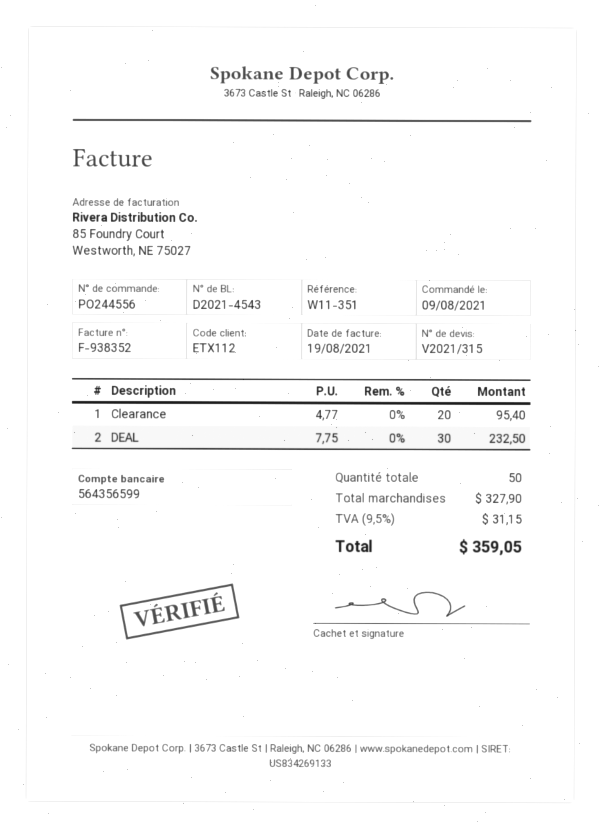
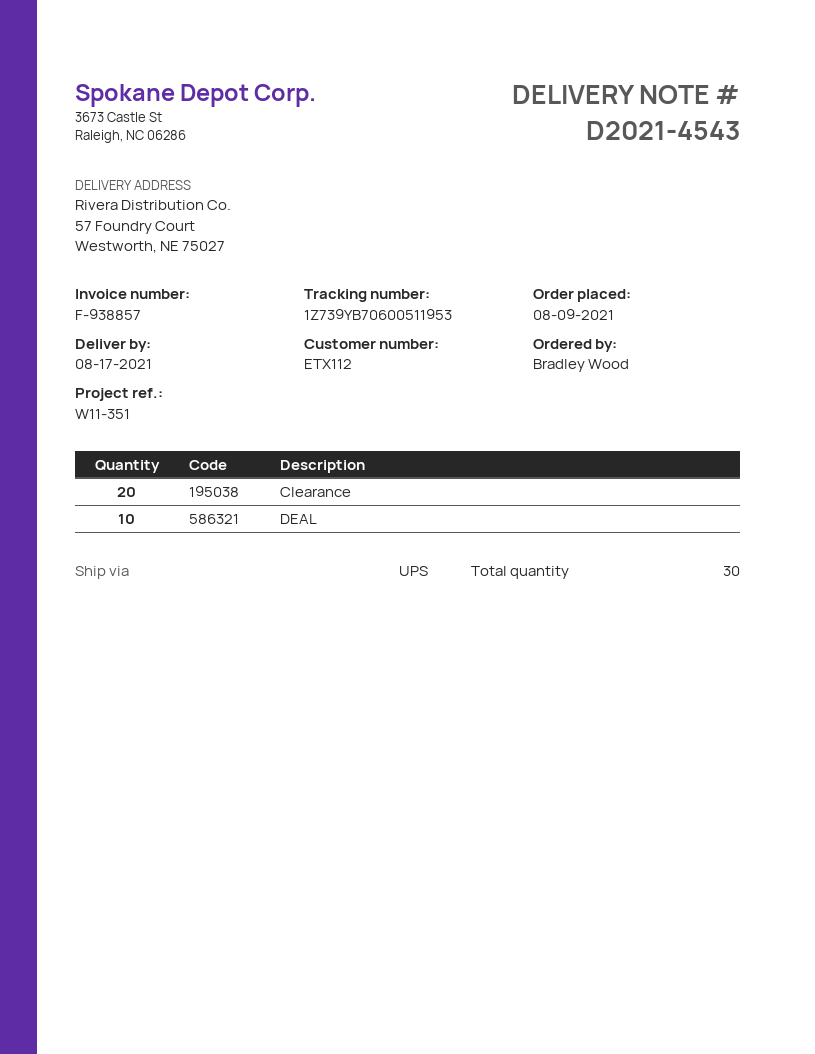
invoice number: F-938352 -> F-938857
DEAL: 30 -> 10
total quantity: 50 -> 30

